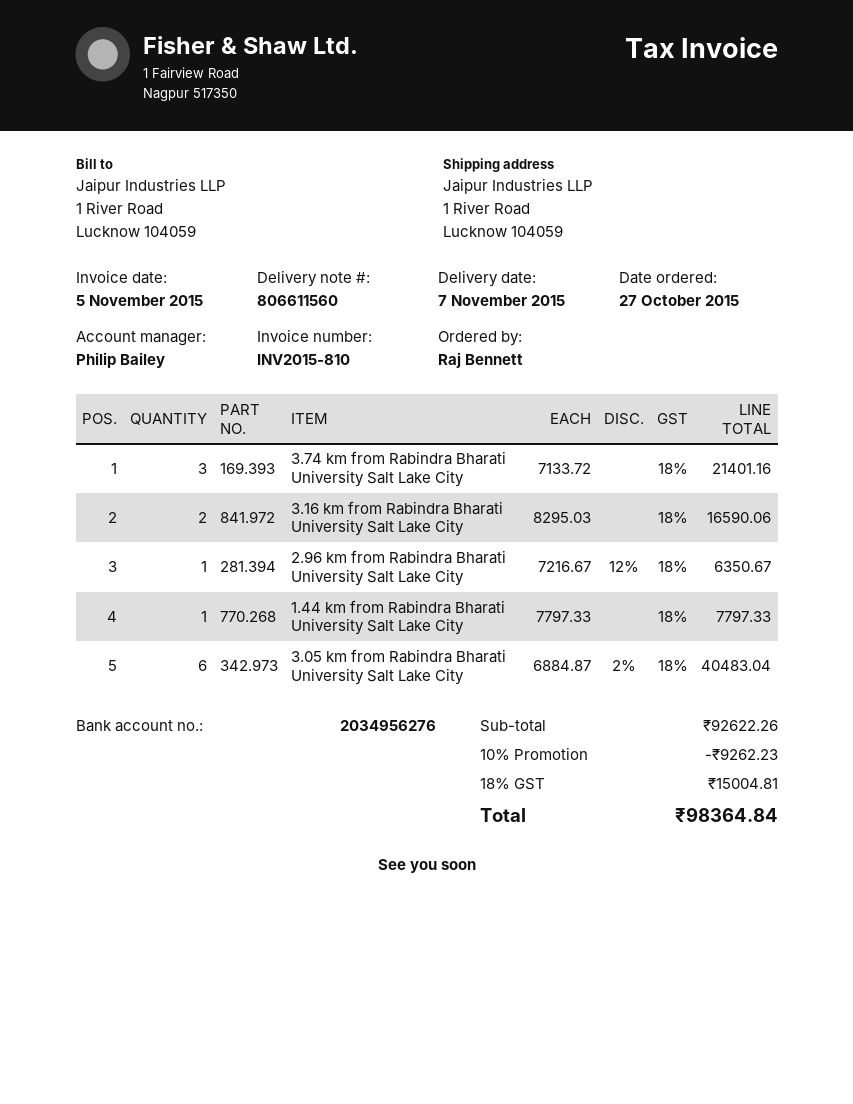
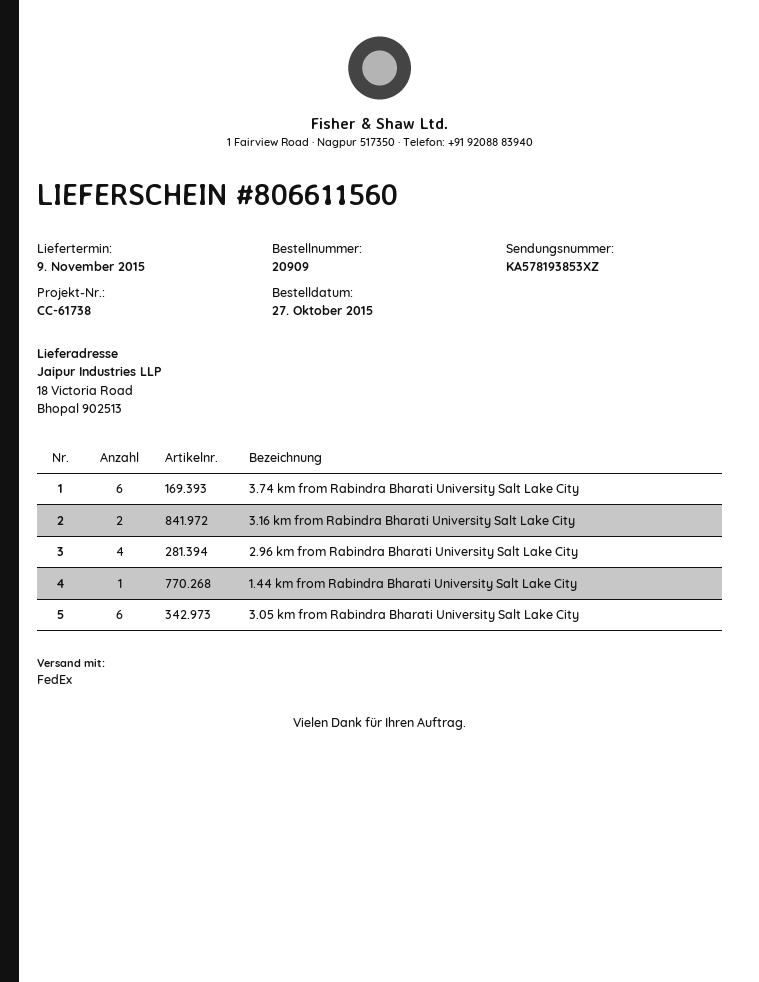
delivery date: 2015-11-07 -> 2015-11-09
ship to: 1 River Road, Lucknow 104059 -> 18 Victoria Road, Bhopal 902513
3.74 km from Rabindra Bharati University Salt Lake City: 3 -> 6
2.96 km from Rabindra Bharati University Salt Lake City: 1 -> 4

